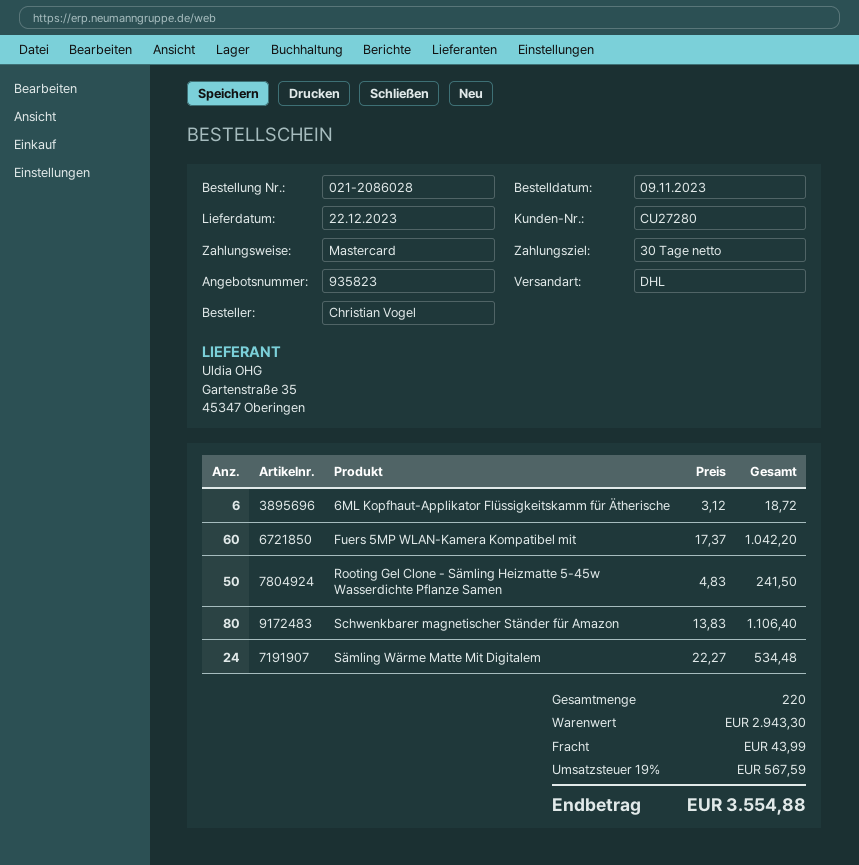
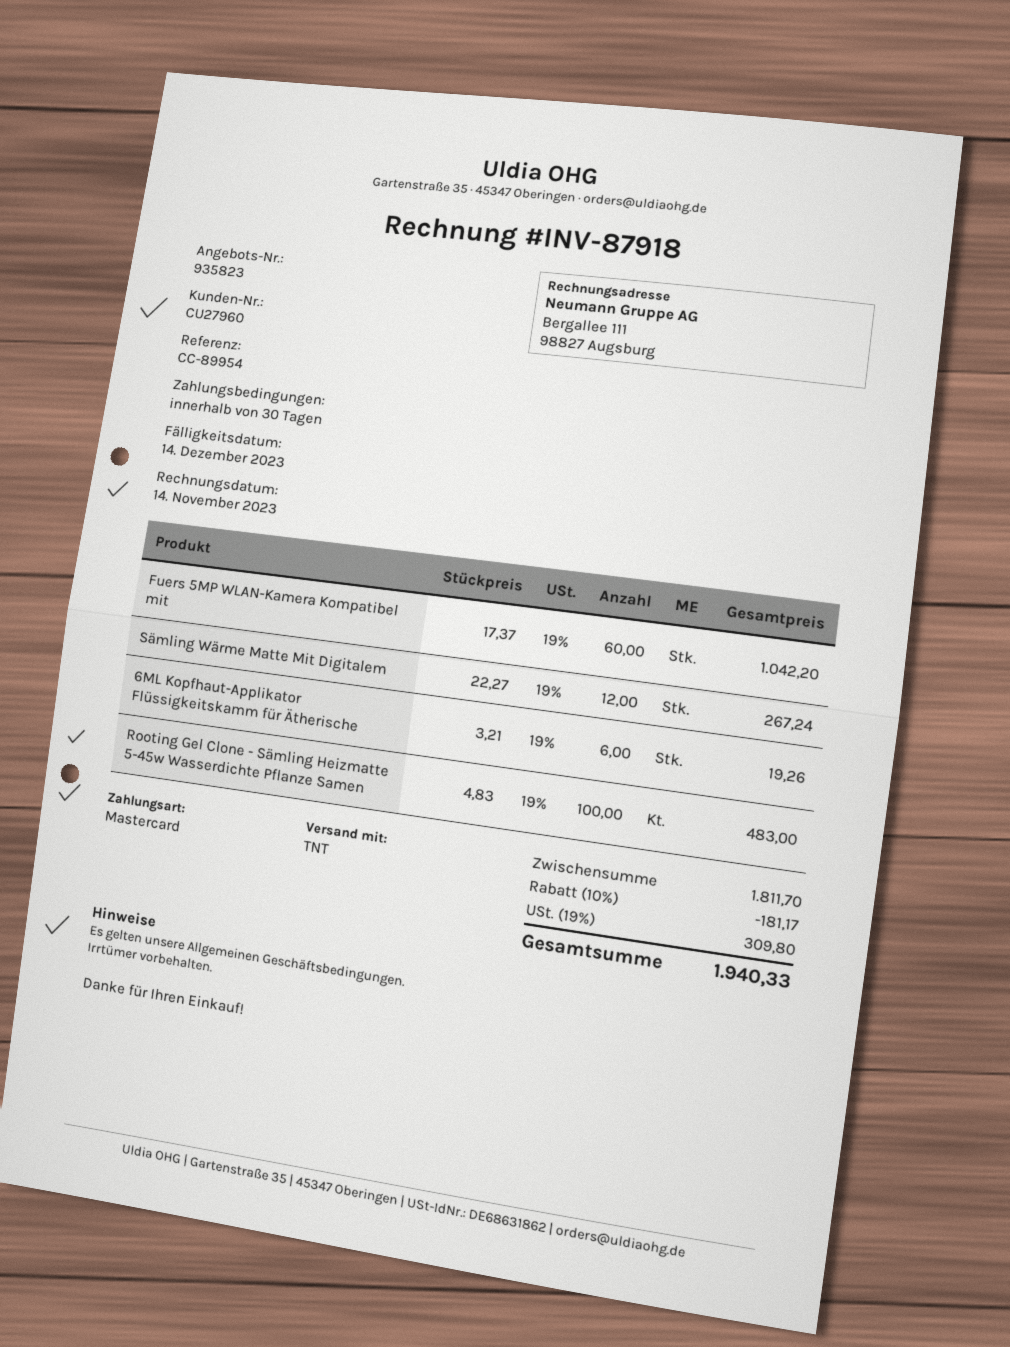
customer number: CU27280 -> CU27960
shipping method: DHL -> TNT
6ML Kopfhaut-Applikator Flüssigkeitskamm für Ätherische: 6 x 3.12 = 18.72 -> 6 x 3.21 = 19.26
Rooting Gel Clone - Sämling Heizmatte 5-45w Wasserdichte Pflanze Samen: 50 x 4.83 = 241.50 -> 100 x 4.83 = 483.00
Schwenkbarer magnetischer Ständer für Amazon: 80 x 13.83 = 1106.40 -> none
Sämling Wärme Matte Mit Digitalem: 24 x 22.27 = 534.48 -> 12 x 22.27 = 267.24
subtotal: 2943.30 -> 1811.70
discount: none -> 10% = 181.17
shipping: 43.99 -> none
tax: 19% = 567.59 -> 19% = 309.80
total: 3554.88 -> 1940.33

